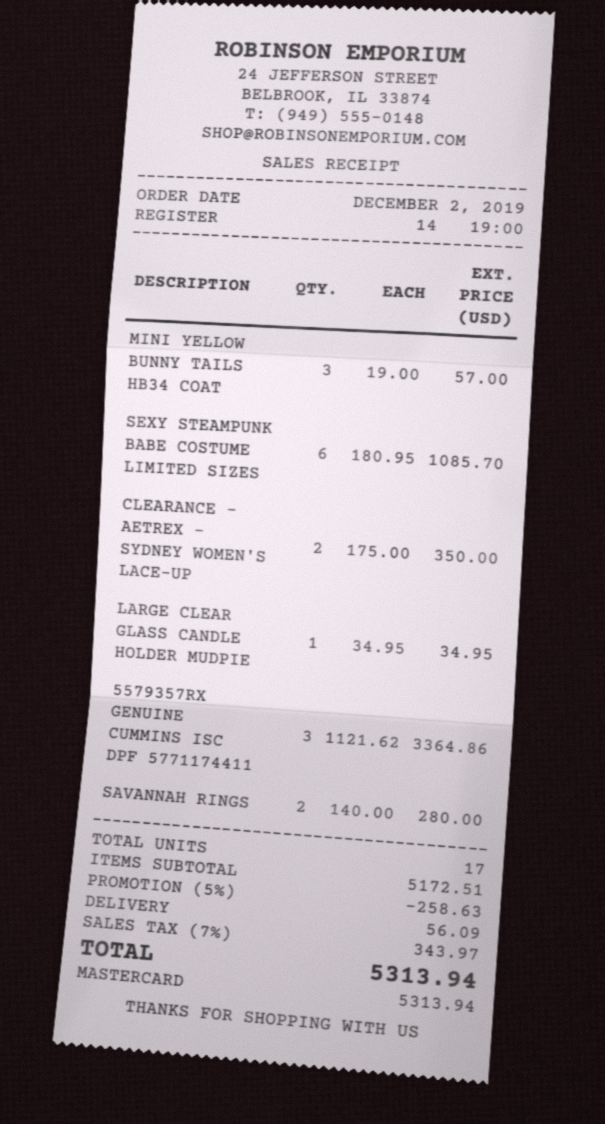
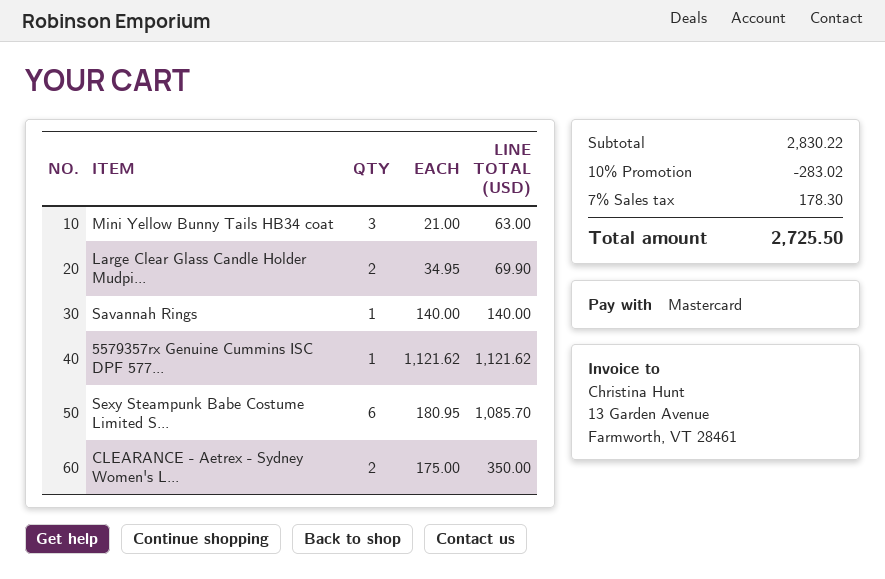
MINI YELLOW BUNNY TAILS HB34 COAT: 3 x 19.00 = 57.00 -> 3 x 21.00 = 63.00
LARGE CLEAR GLASS CANDLE HOLDER MUDPIE: 1 x 34.95 = 34.95 -> 2 x 34.95 = 69.90
5579357RX GENUINE CUMMINS ISC DPF 5771174411: 3 x 1121.62 = 3364.86 -> 1 x 1121.62 = 1121.62
SAVANNAH RINGS: 2 x 140.00 = 280.00 -> 1 x 140.00 = 140.00
subtotal: 5172.51 -> 2830.22
discount: 5% = 258.63 -> 10% = 283.02
shipping: 56.09 -> none
tax: 7% = 343.97 -> 7% = 178.30
total: 5313.94 -> 2725.50

